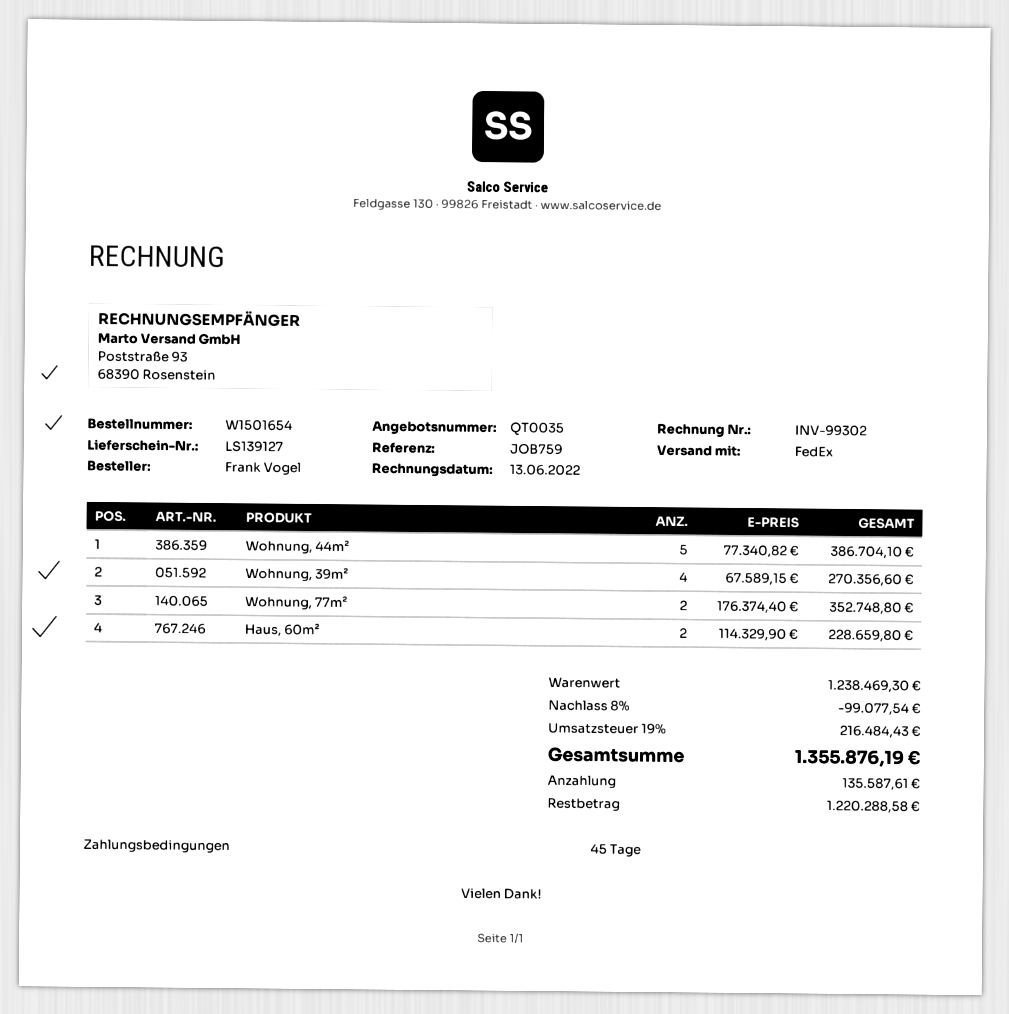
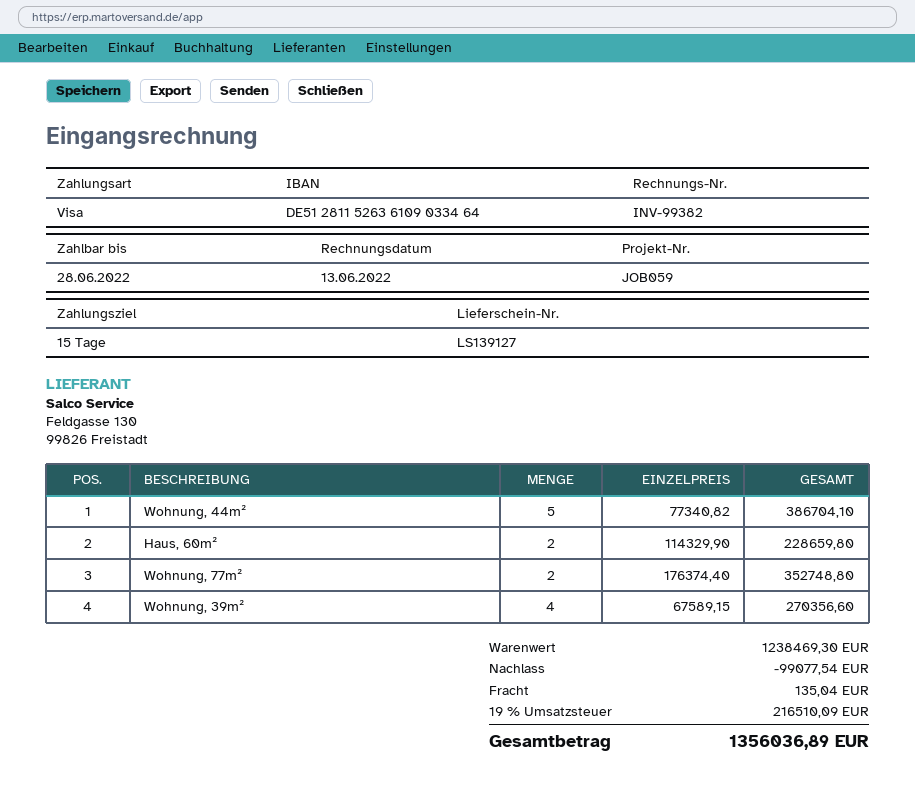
invoice number: INV-99302 -> INV-99382
payment terms: 45 days -> 15 days
reference: JOB759 -> JOB059
shipping: none -> 135.04
tax: 19% = 216484.43 -> 19% = 216510.09
total: 1355876.19 -> 1356036.89

